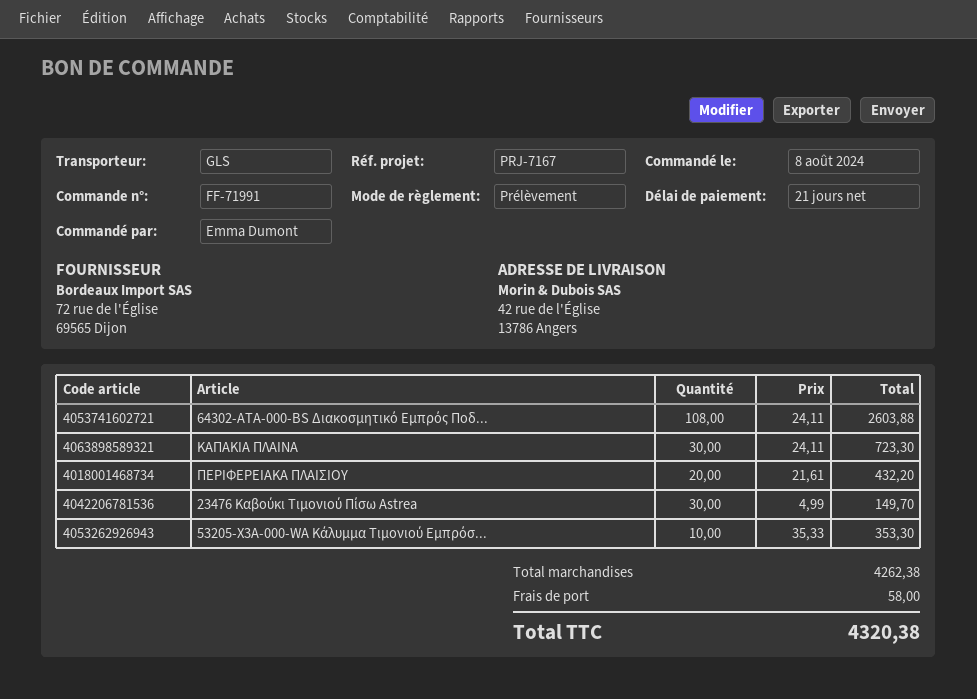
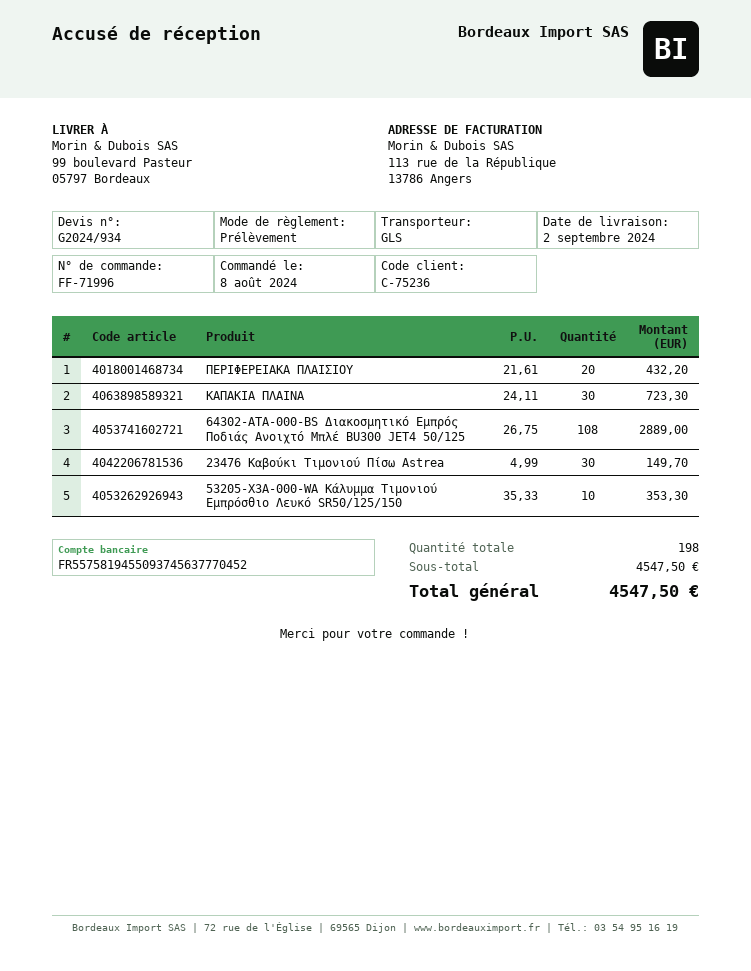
order number: FF-71991 -> FF-71996
ship to: 42 rue de l'Église, 13786 Angers -> 99 boulevard Pasteur, 05797 Bordeaux
64302-ATA-000-BS Διακοσμητικό Εμπρός Ποδ...: 108 x 24.11 = 2603.88 -> 108 x 26.75 = 2889.00
subtotal: 4262.38 -> 4547.50
shipping: 58.00 -> none
total: 4320.38 -> 4547.50

